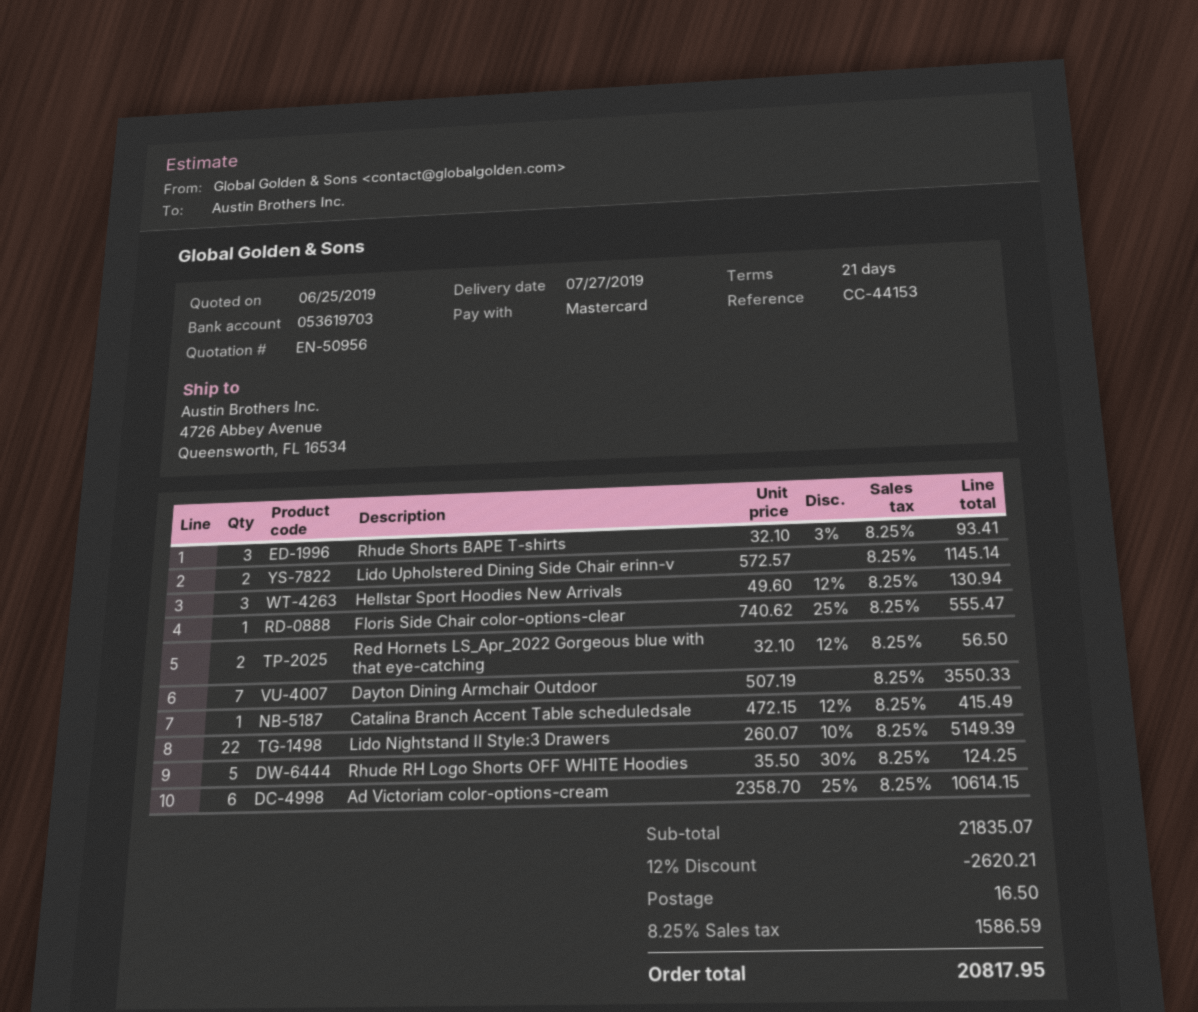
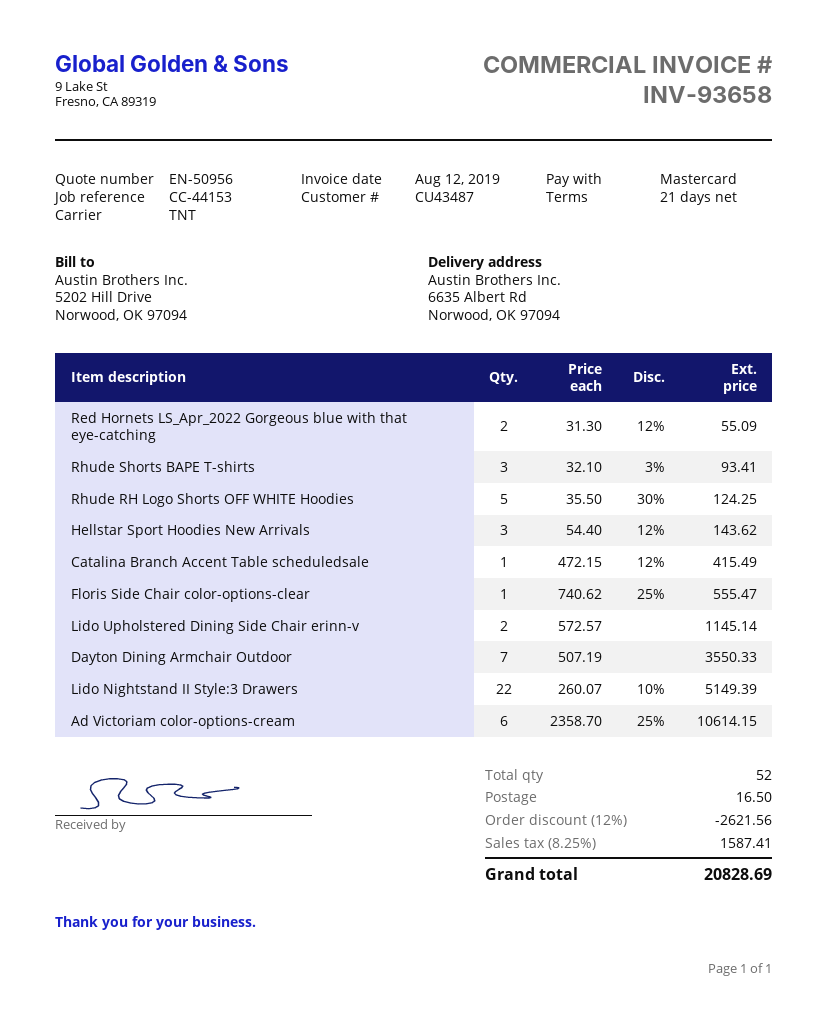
ship to: 4726 Abbey Avenue, Queensworth, FL 16534 -> 6635 Albert Rd, Norwood, OK 97094
Hellstar Sport Hoodies New Arrivals: 3 x 49.60 - 12% = 130.94 -> 3 x 54.40 - 12% = 143.62
Red Hornets LS_Apr_2022 Gorgeous blue with that eye-catching: 2 x 32.10 - 12% = 56.50 -> 2 x 31.30 - 12% = 55.09
discount: 12% = 2620.21 -> 12% = 2621.56
tax: 8.25% = 1586.59 -> 8.25% = 1587.41
total: 20817.95 -> 20828.69

